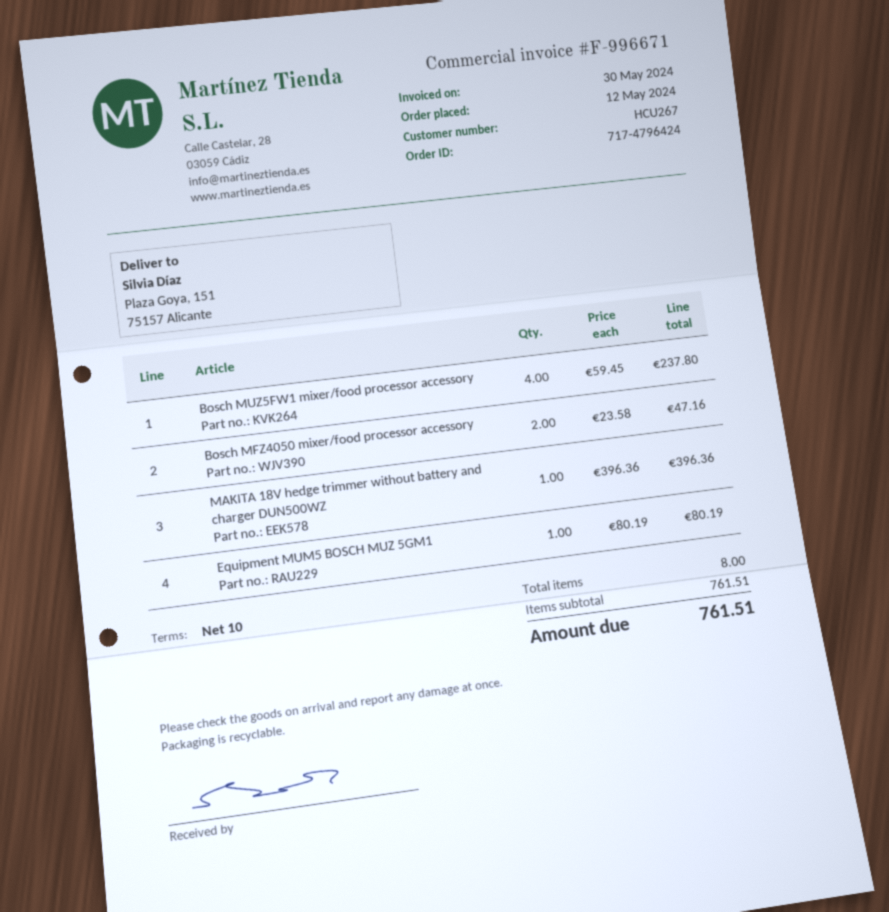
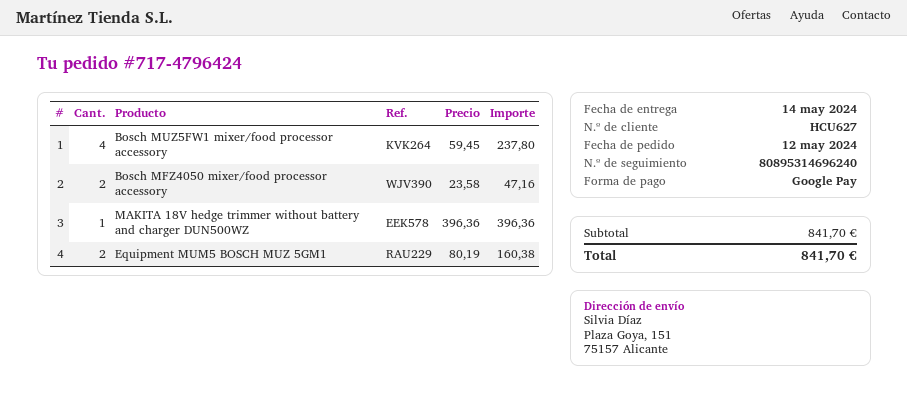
customer number: HCU267 -> HCU627
Equipment MUM5 BOSCH MUZ 5GM1: 1 x 80.19 = 80.19 -> 2 x 80.19 = 160.38
subtotal: 761.51 -> 841.70
total: 761.51 -> 841.70

